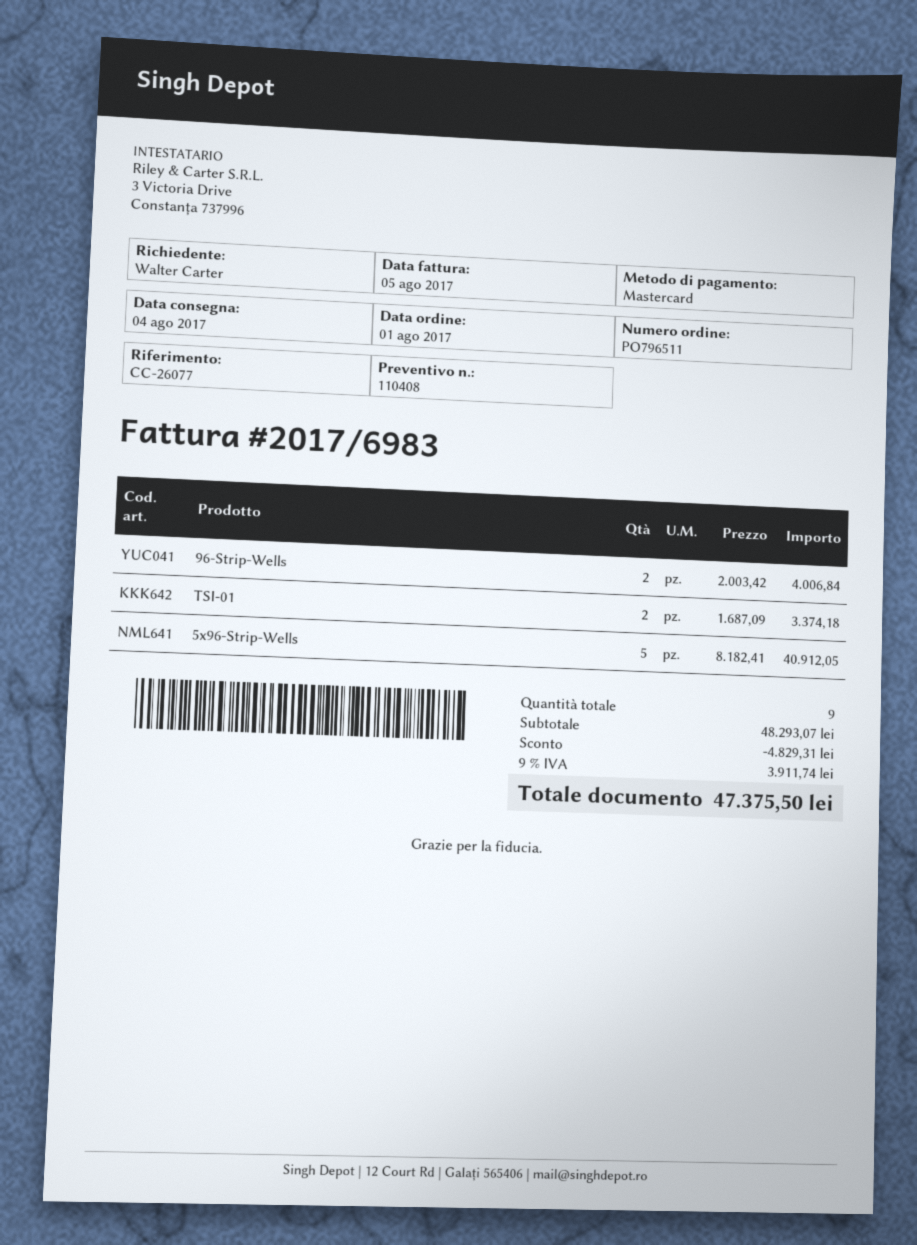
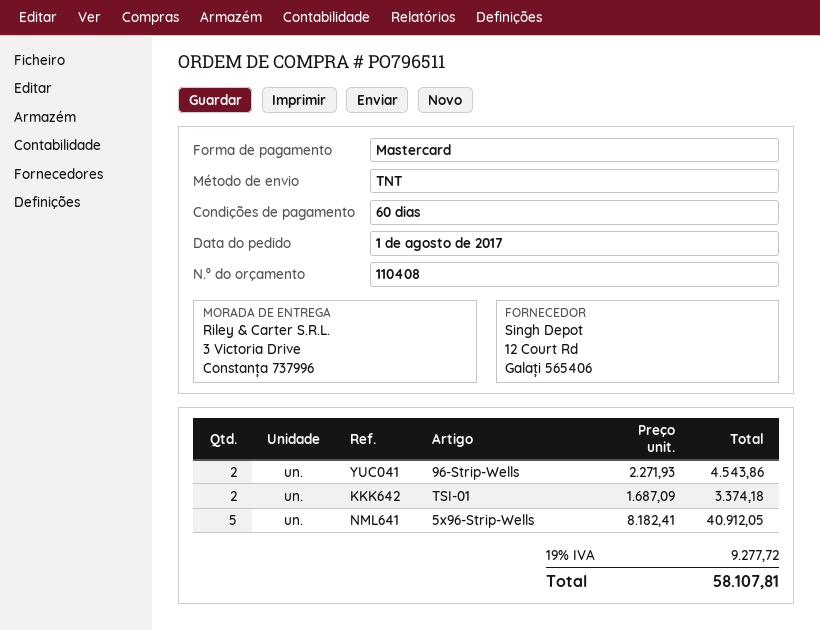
96-Strip-Wells: 2 x 2003.42 = 4006.84 -> 2 x 2271.93 = 4543.86
discount: 4829.31 -> none
tax: 9% = 3911.74 -> 19% = 9277.72
total: 47375.50 -> 58107.81

